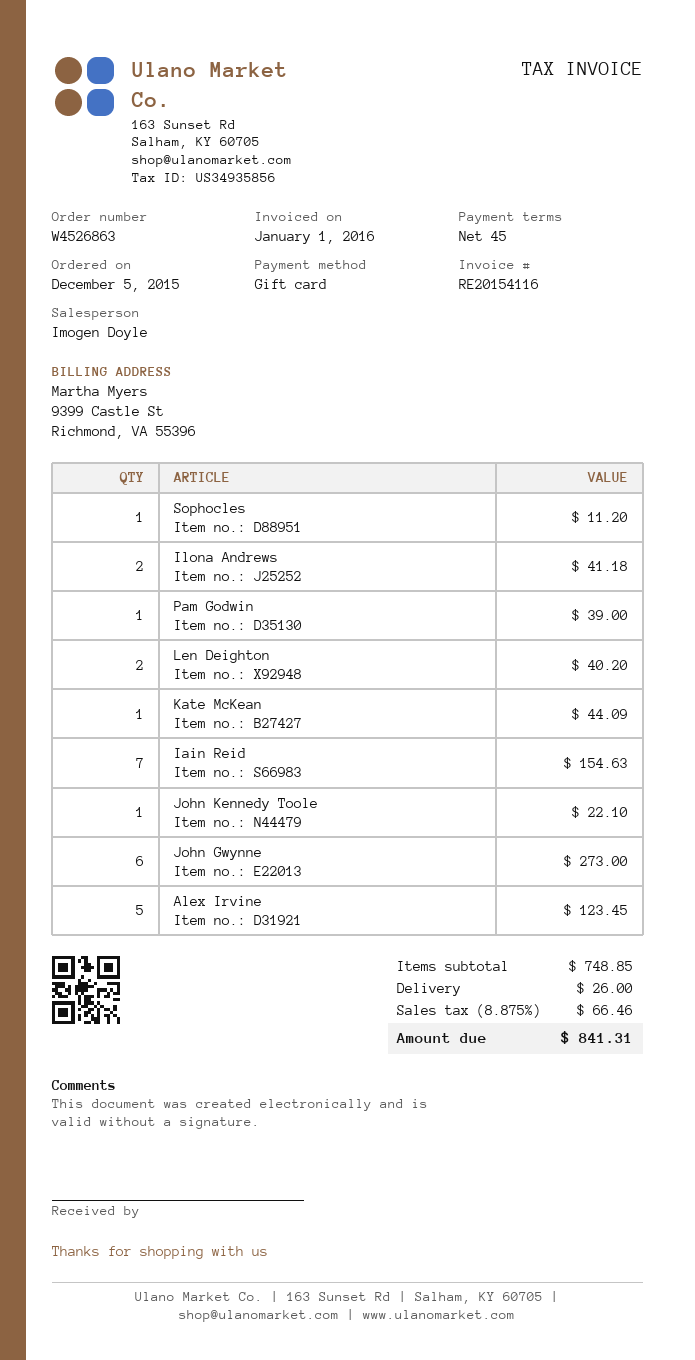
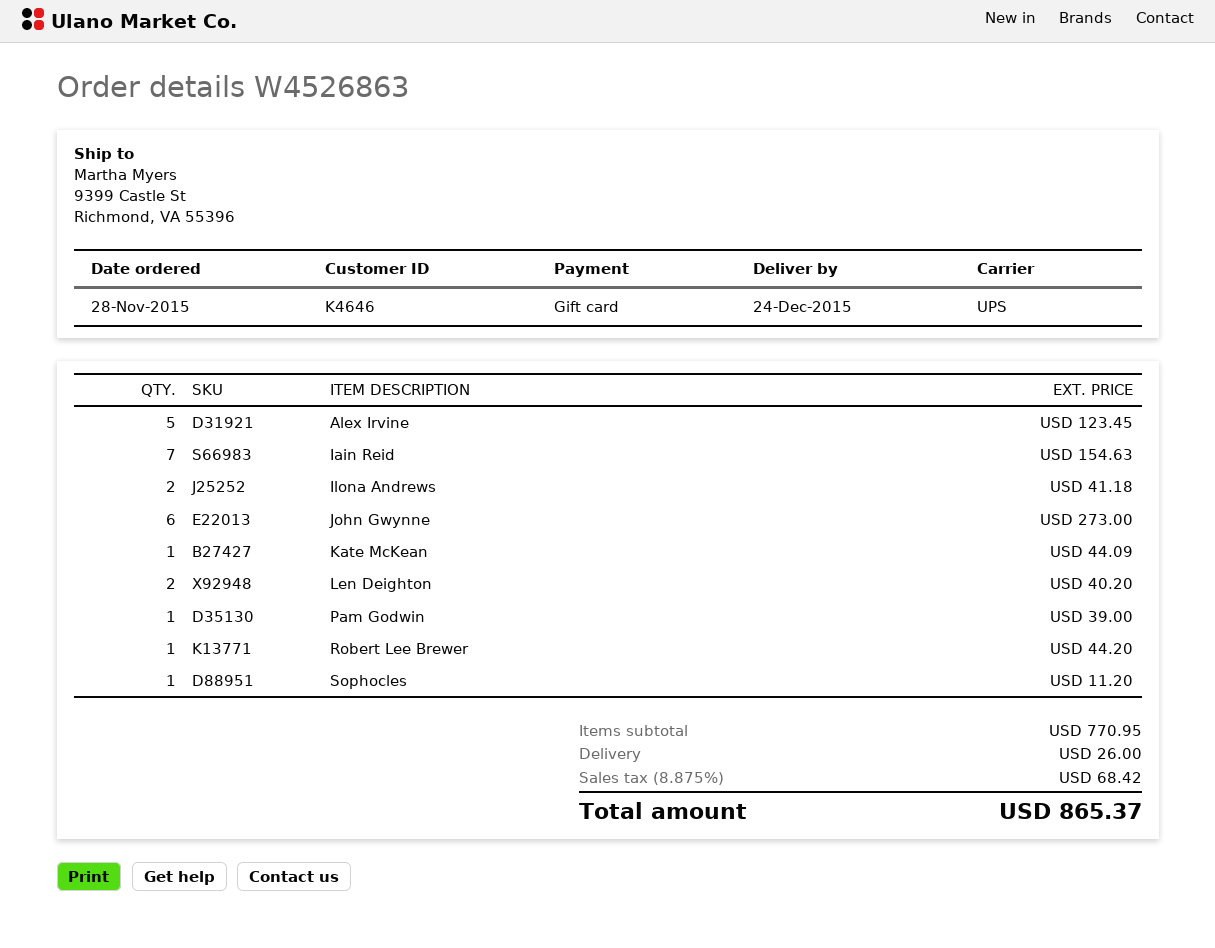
order date: 2015-12-05 -> 2015-11-28
John Kennedy Toole: 1 for 22.10 -> none
Robert Lee Brewer: none -> 1 for 44.20
subtotal: 748.85 -> 770.95
tax: 8.875% = 66.46 -> 8.875% = 68.42
total: 841.31 -> 865.37

